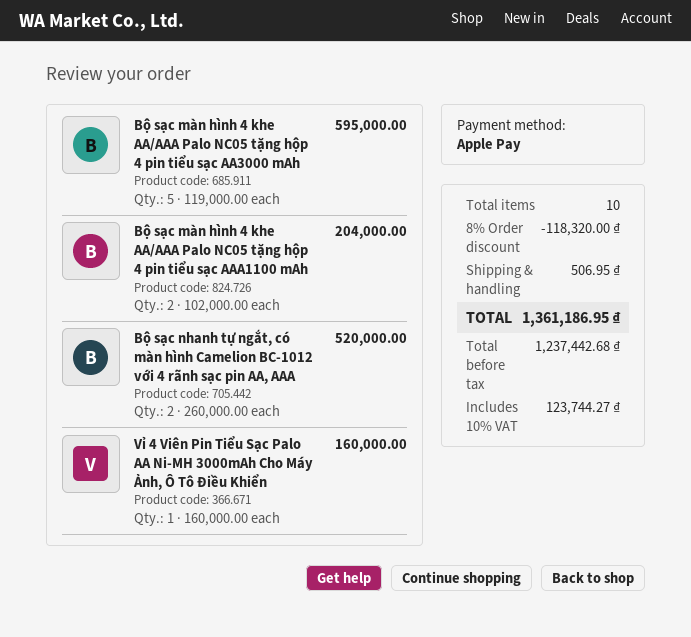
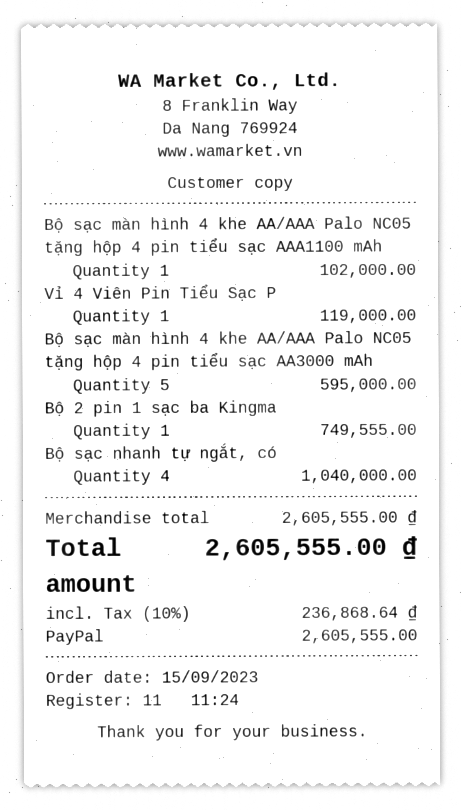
payment method: Apple Pay -> PayPal
Bộ sạc màn hình 4 khe AA/AAA Palo NC05 tặng hộp 4 pin tiểu sạc AAA1100 mAh: 2 for 204000.00 -> 1 for 102000.00
Bộ sạc nhanh tự ngắt, có màn hình Camelion BC-1012 với 4 rãnh sạc pin AA, AAA: 2 for 520000.00 -> 4 for 1040000.00
Vỉ 4 Viên Pin Tiểu Sạc Palo AA Ni-MH 3000mAh Cho Máy Ảnh, Ô Tô Điều Khiển: 1 for 160000.00 -> 1 for 119000.00
Bộ 2 pin 1 sạc ba Kingma: none -> 1 for 749555.00
discount: 8% = 118320.00 -> none
shipping: 506.95 -> none
tax: 10% = 123744.27 -> 10% = 236868.64
total: 1361186.95 -> 2605555.00

